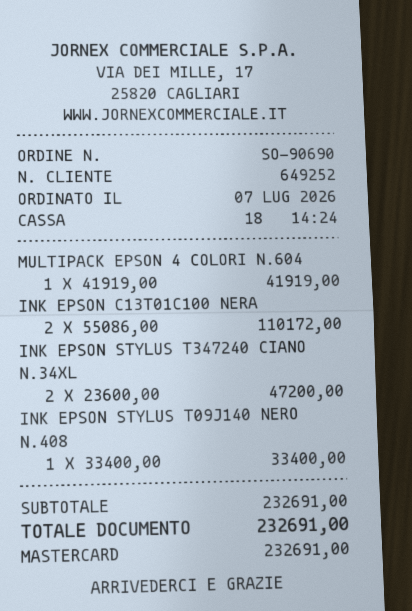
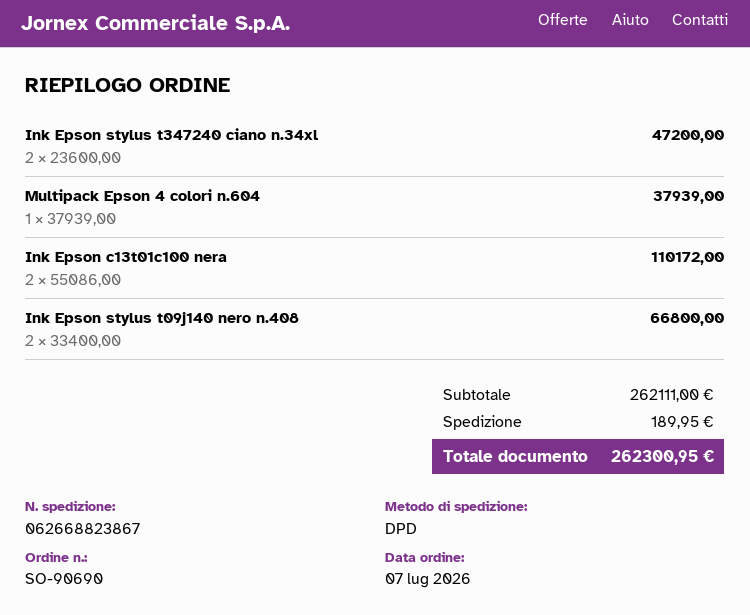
MULTIPACK EPSON 4 COLORI N.604: 1 x 41919.00 = 41919.00 -> 1 x 37939.00 = 37939.00
INK EPSON STYLUS T09J140 NERO N.408: 1 x 33400.00 = 33400.00 -> 2 x 33400.00 = 66800.00
subtotal: 232691.00 -> 262111.00
shipping: none -> 189.95
total: 232691.00 -> 262300.95

